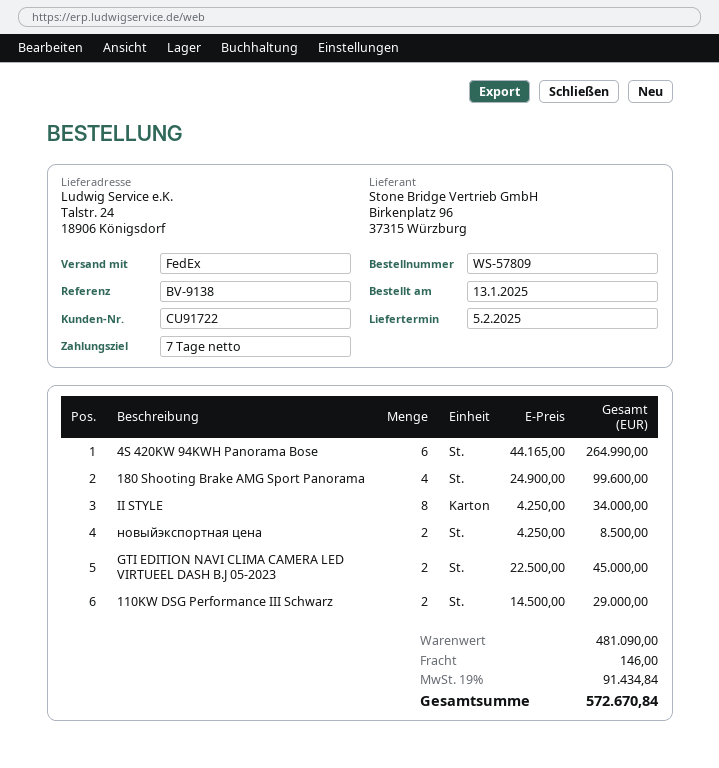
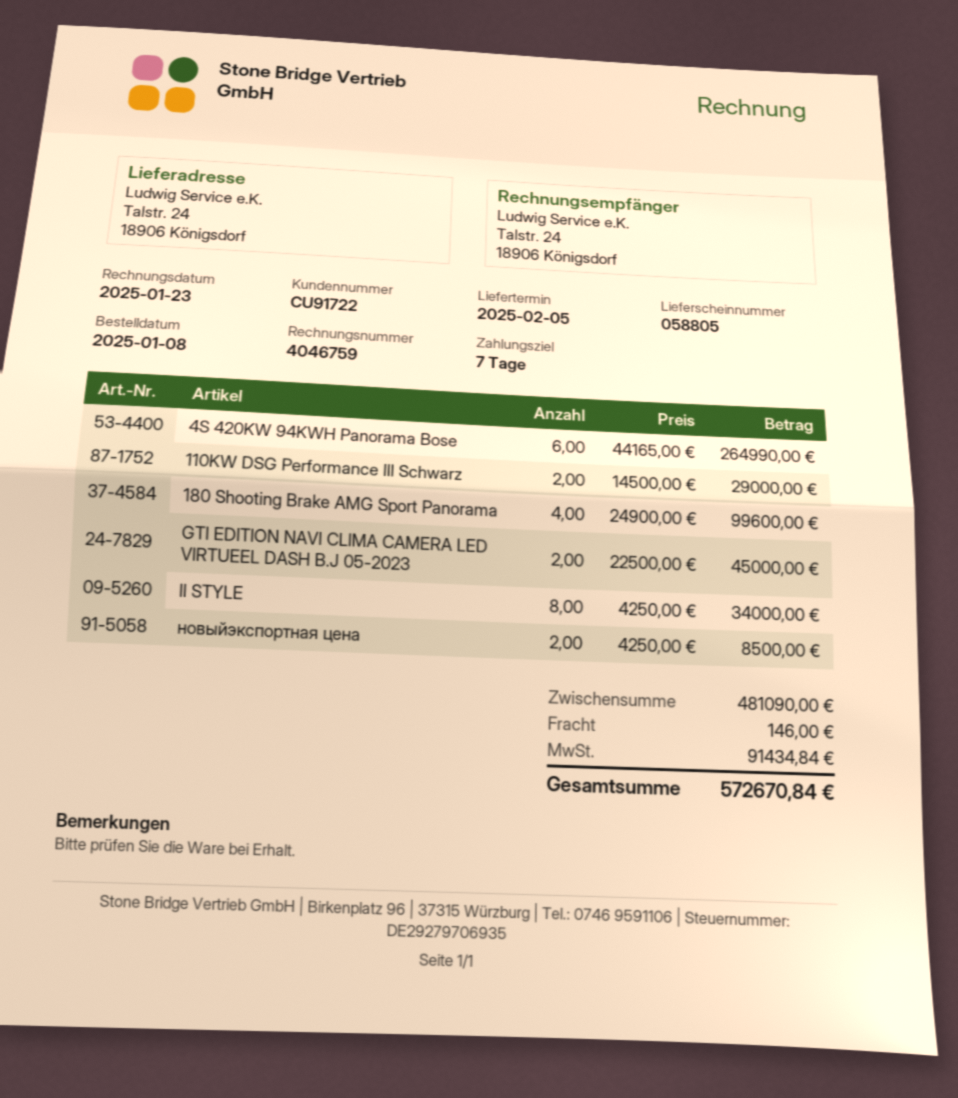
order date: 2025-01-13 -> 2025-01-08

